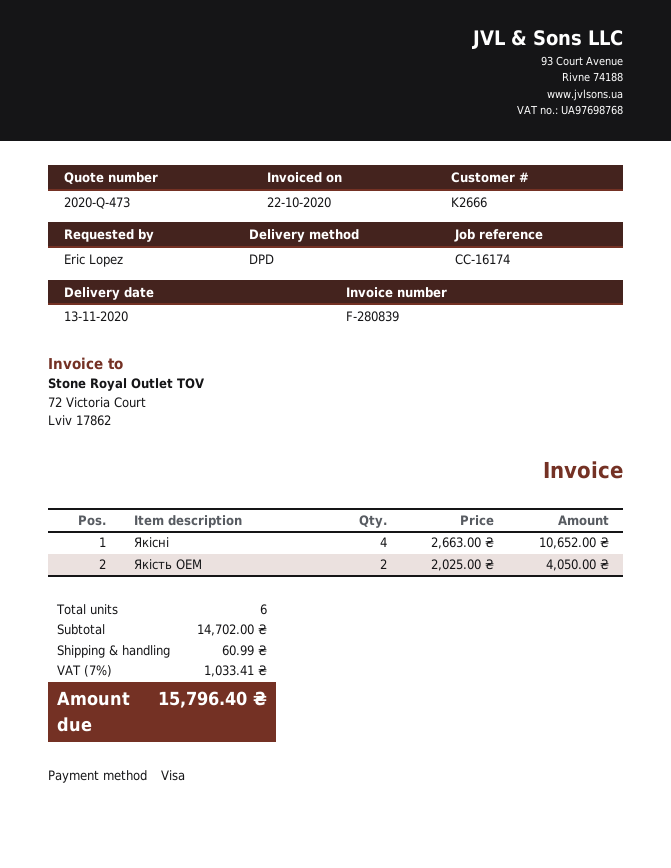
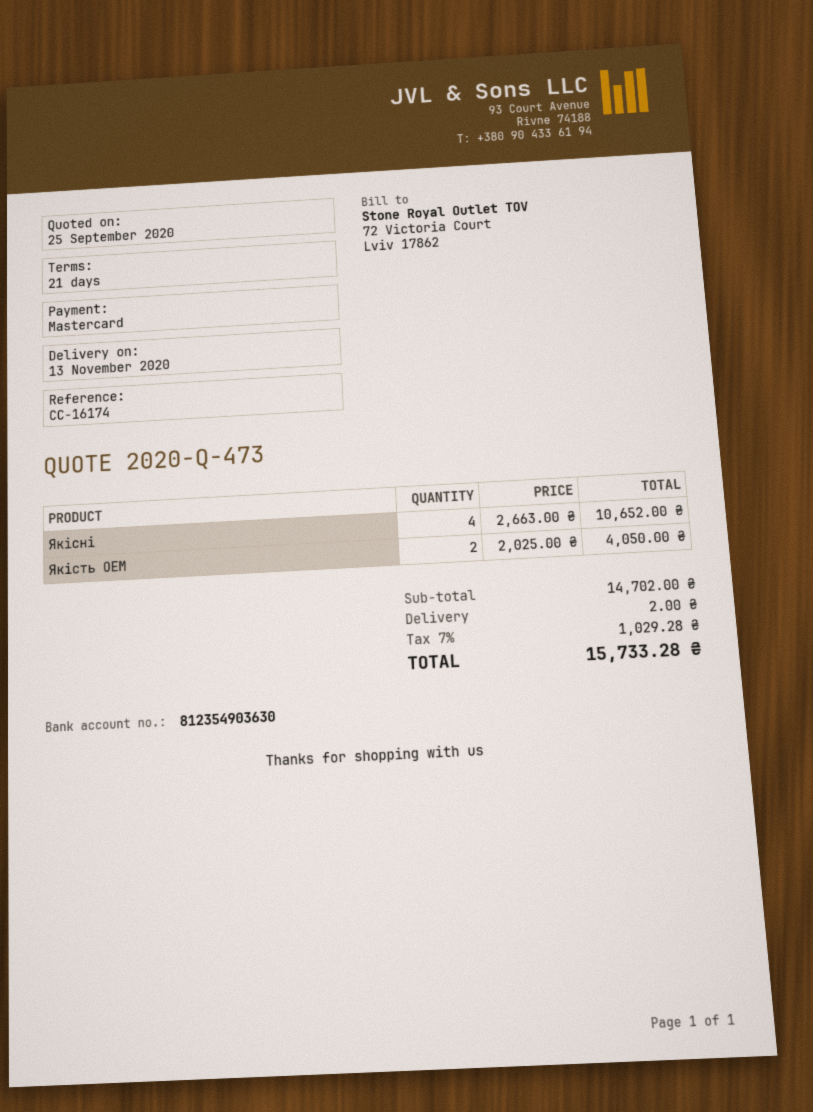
payment method: Visa -> Mastercard
shipping: 60.99 -> 2.00
tax: 7% = 1033.41 -> 7% = 1029.28
total: 15796.40 -> 15733.28

